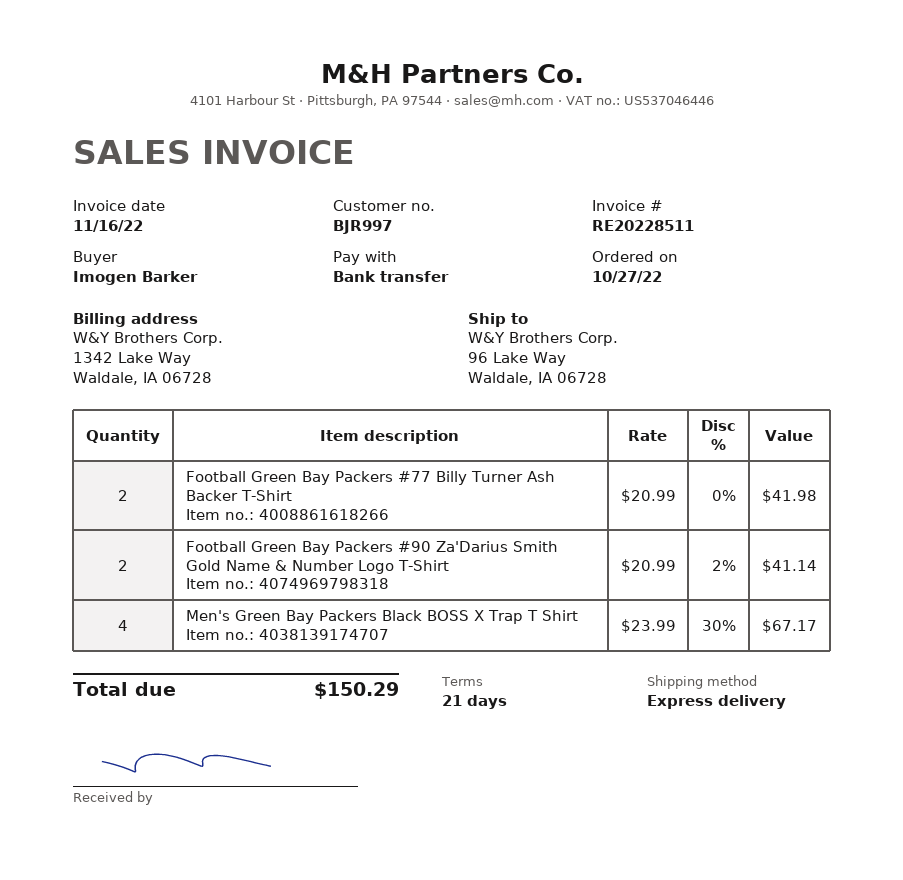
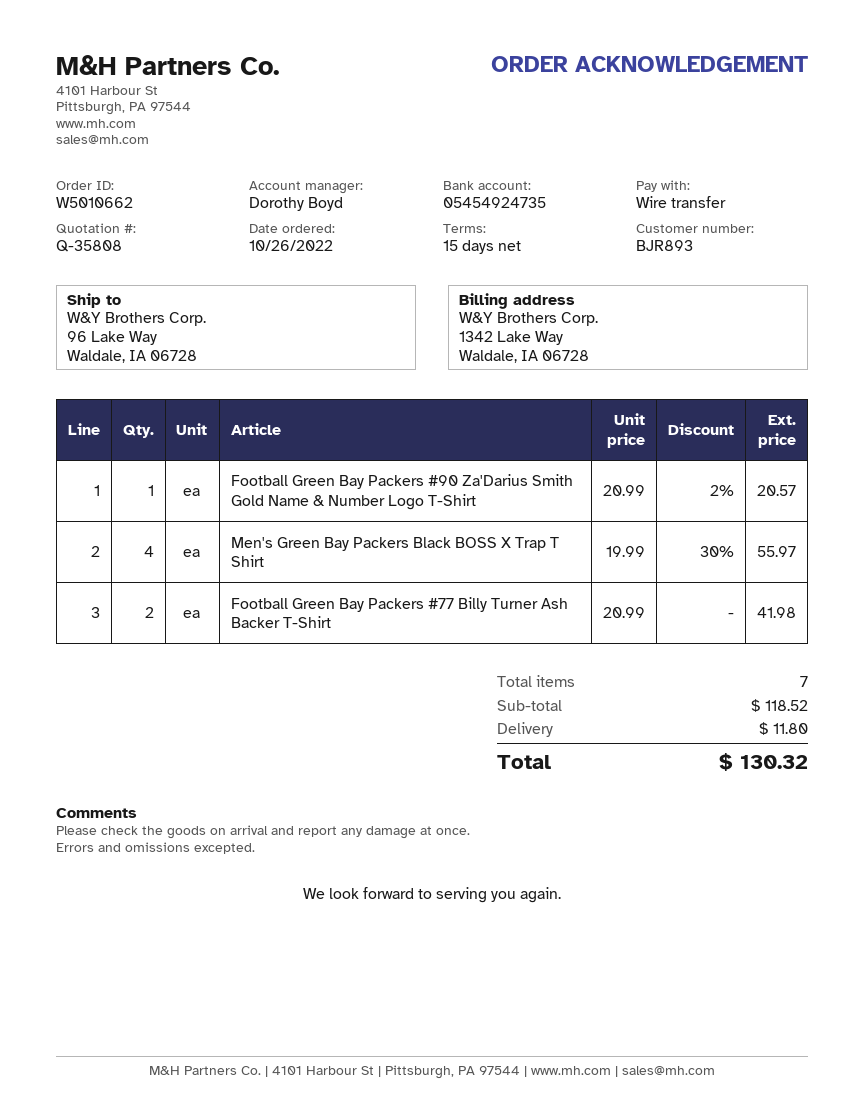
order date: 2022-10-27 -> 2022-10-26
payment terms: 21 days -> 15 days
customer number: BJR997 -> BJR893
Football Green Bay Packers #90 Za'Darius Smith Gold Name & Number Logo T-Shirt: 2 x 20.99 - 2% = 41.14 -> 1 x 20.99 - 2% = 20.57
Men's Green Bay Packers Black BOSS X Trap T Shirt: 4 x 23.99 - 30% = 67.17 -> 4 x 19.99 - 30% = 55.97
shipping: none -> 11.80
total: 150.29 -> 130.32

